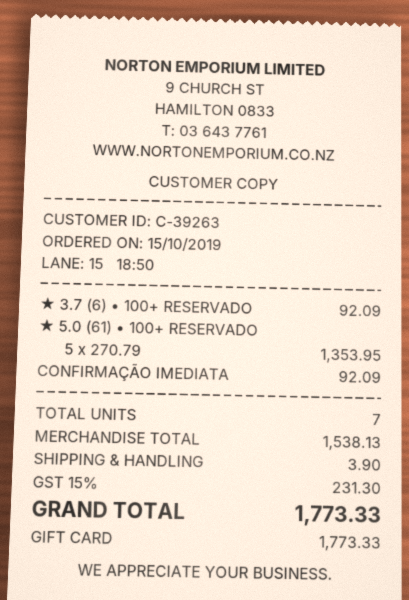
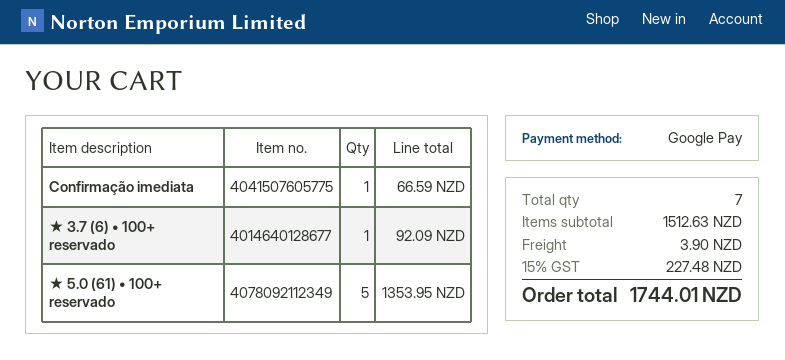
payment method: gift card -> Google Pay
CONFIRMAÇÃO IMEDIATA: 1 for 92.09 -> 1 for 66.59
subtotal: 1538.13 -> 1512.63
tax: 15% = 231.30 -> 15% = 227.48
total: 1773.33 -> 1744.01

